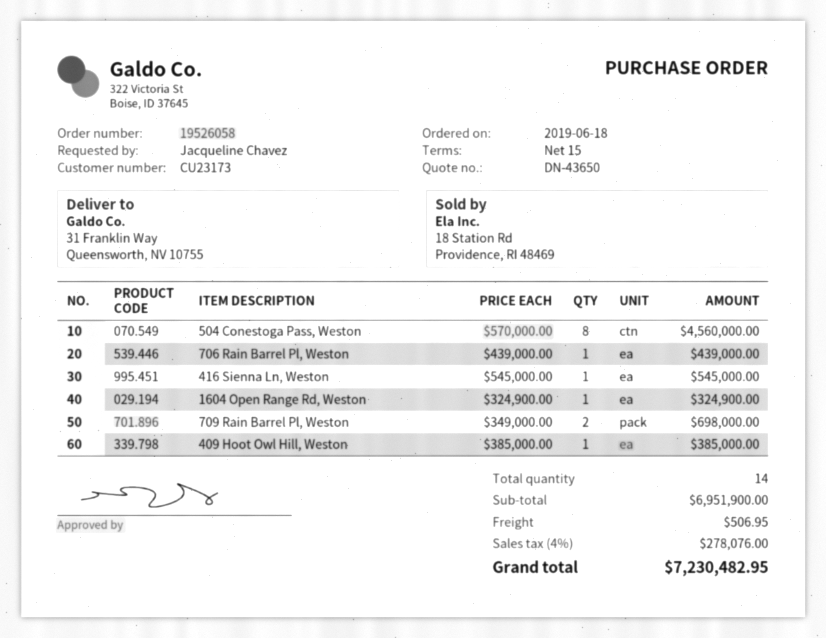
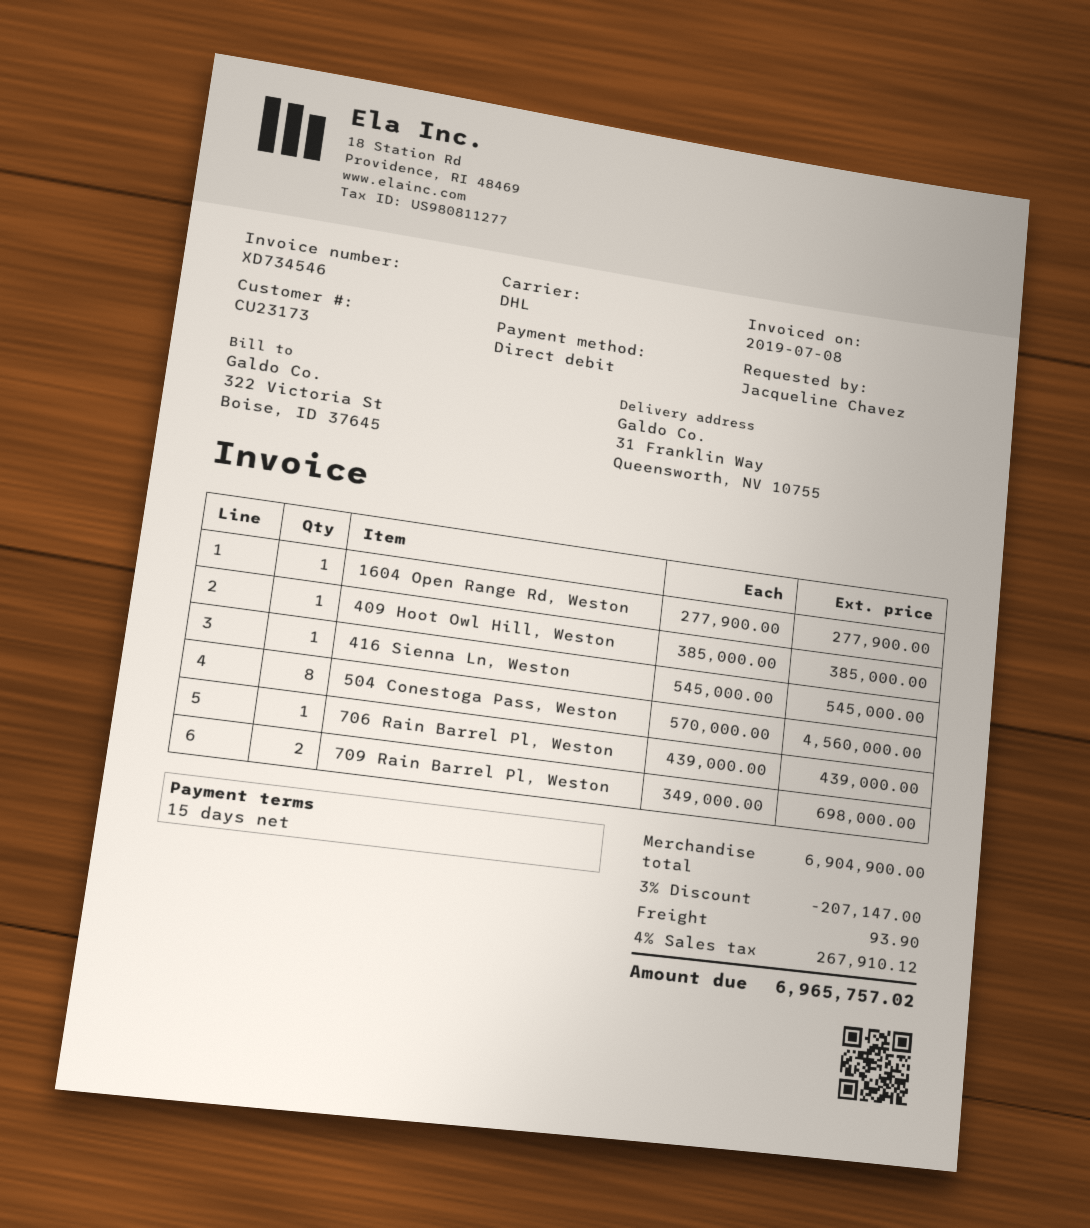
1604 Open Range Rd, Weston: 1 x 324900.00 = 324900.00 -> 1 x 277900.00 = 277900.00
subtotal: 6951900.00 -> 6904900.00
discount: none -> 3% = 207147.00
shipping: 506.95 -> 93.90
tax: 4% = 278076.00 -> 4% = 267910.12
total: 7230482.95 -> 6965757.02

